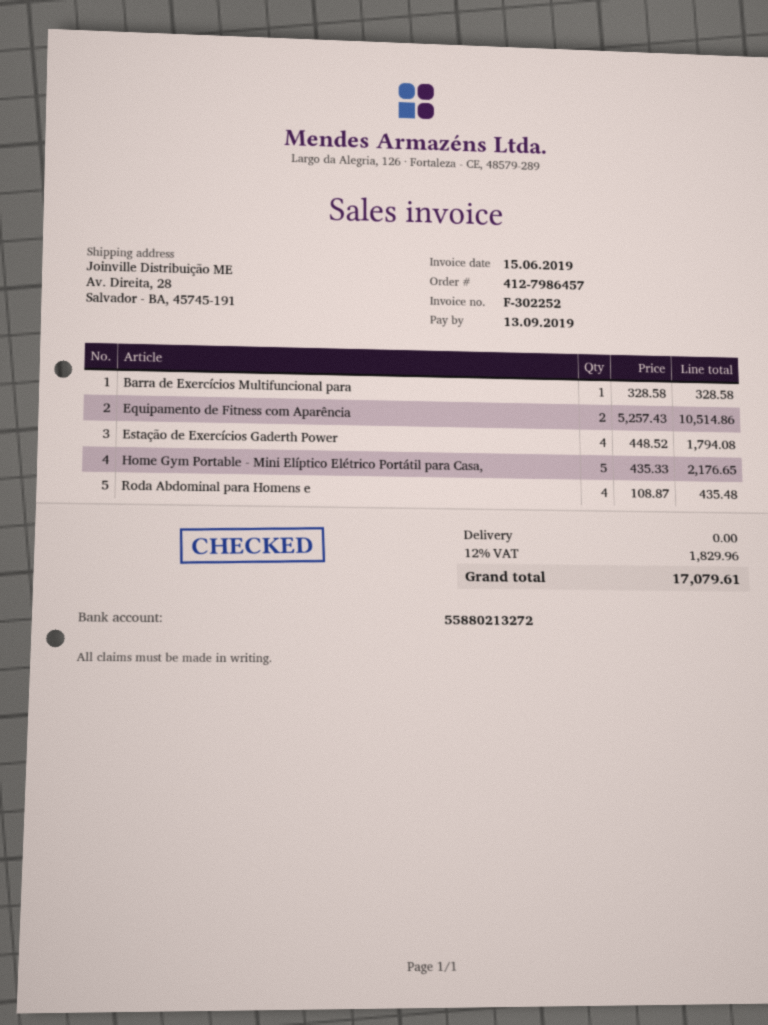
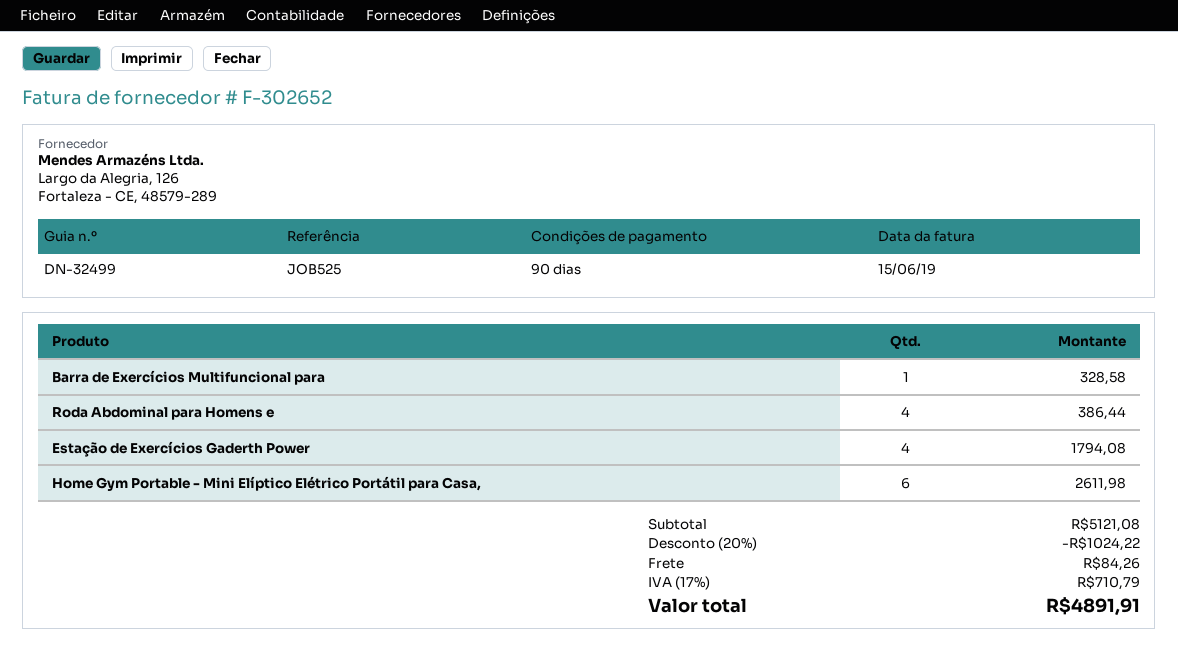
invoice number: F-302252 -> F-302652
Equipamento de Fitness com Aparência: 2 for 10514.86 -> none
Home Gym Portable - Mini Elíptico Elétrico Portátil para Casa,: 5 for 2176.65 -> 6 for 2611.98
Roda Abdominal para Homens e: 4 for 435.48 -> 4 for 386.44
discount: none -> 20% = 1024.22
shipping: 0.00 -> 84.26
tax: 12% = 1829.96 -> 17% = 710.79
total: 17079.61 -> 4891.91

